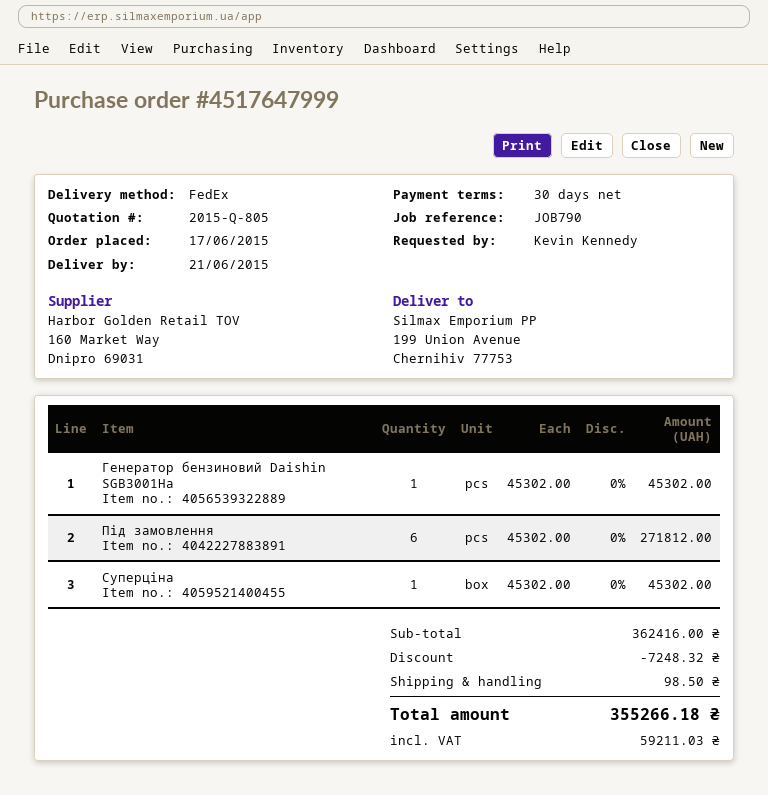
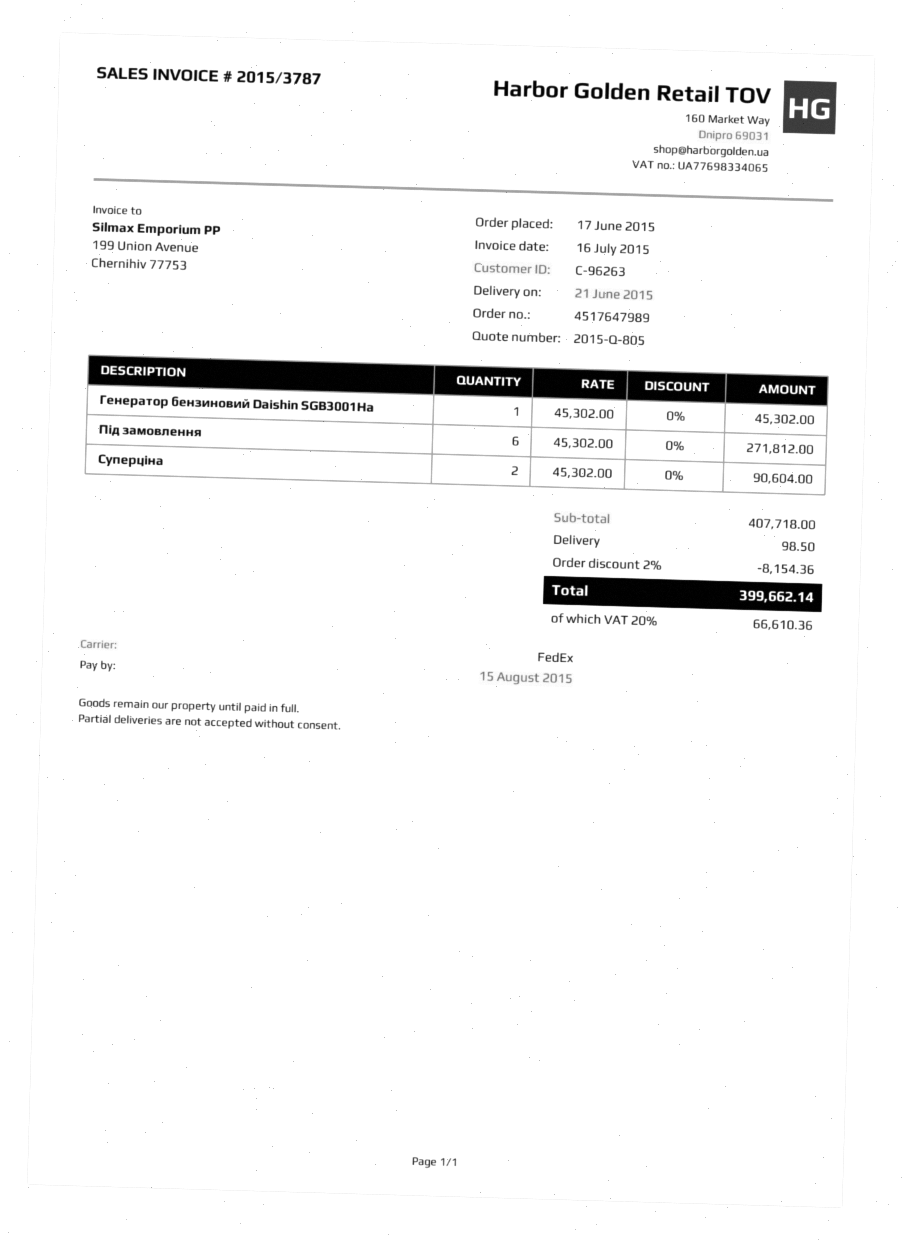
order number: 4517647999 -> 4517647989
Суперціна: 1 x 45302.00 = 45302.00 -> 2 x 45302.00 = 90604.00
subtotal: 362416.00 -> 407718.00
discount: 7248.32 -> 8154.36
tax: 59211.03 -> 66610.36
total: 355266.18 -> 399662.14

